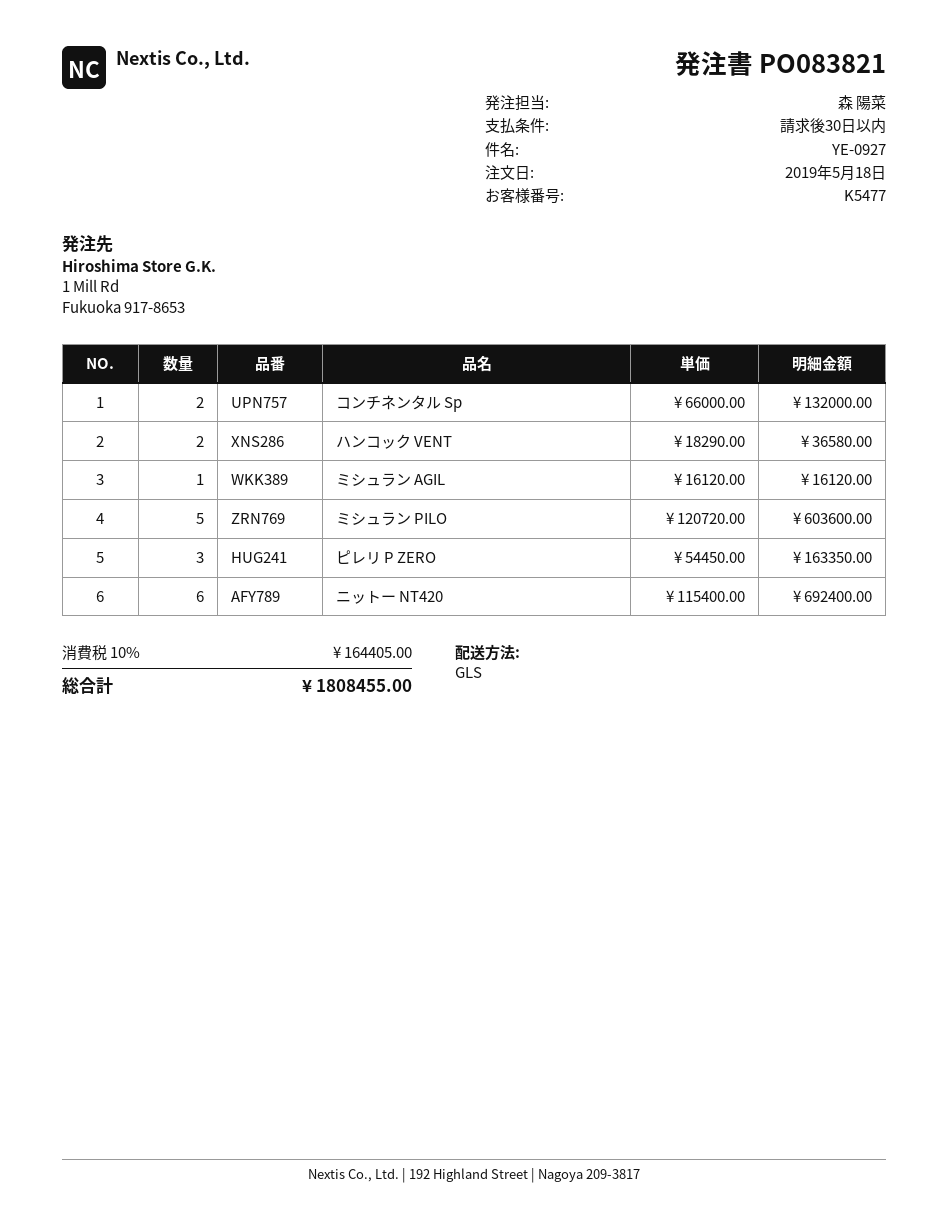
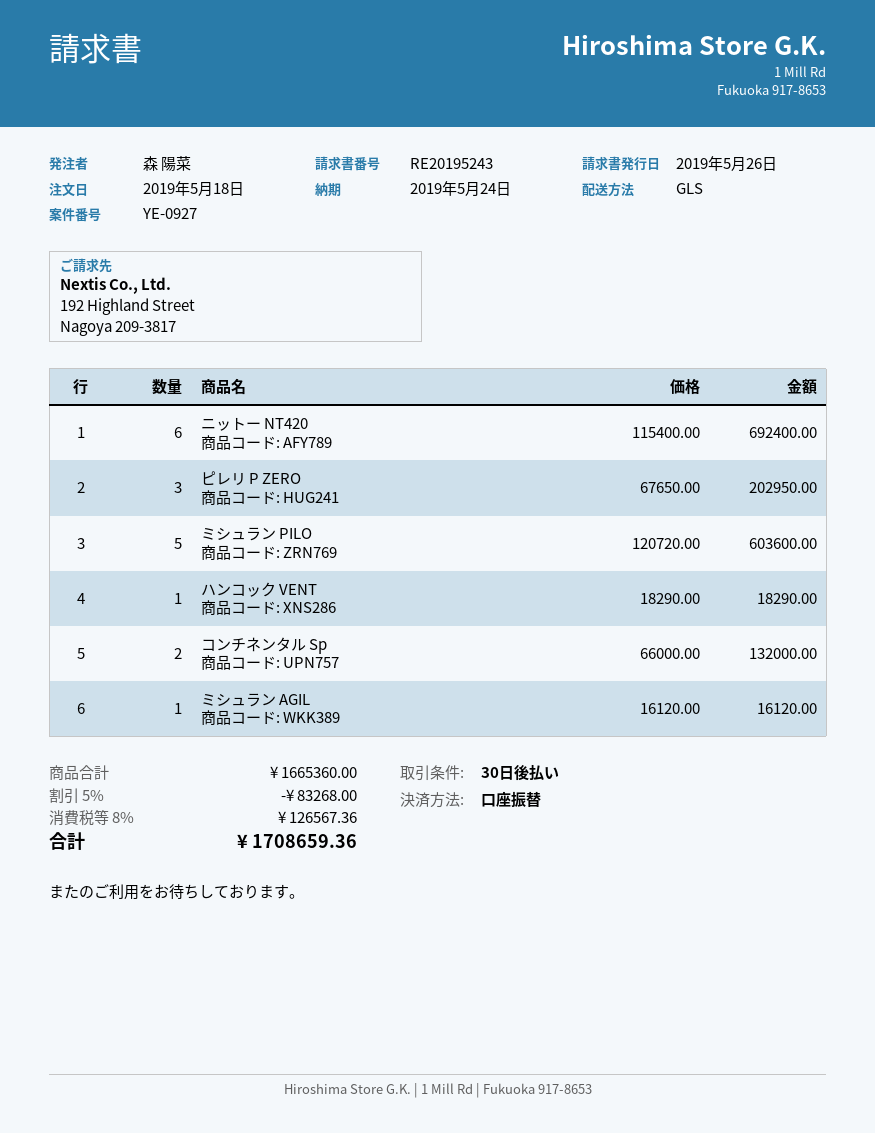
ハンコック VENT: 2 x 18290.00 = 36580.00 -> 1 x 18290.00 = 18290.00
ピレリ P ZERO: 3 x 54450.00 = 163350.00 -> 3 x 67650.00 = 202950.00
discount: none -> 5% = 83268.00
tax: 10% = 164405.00 -> 8% = 126567.36
total: 1808455.00 -> 1708659.36

